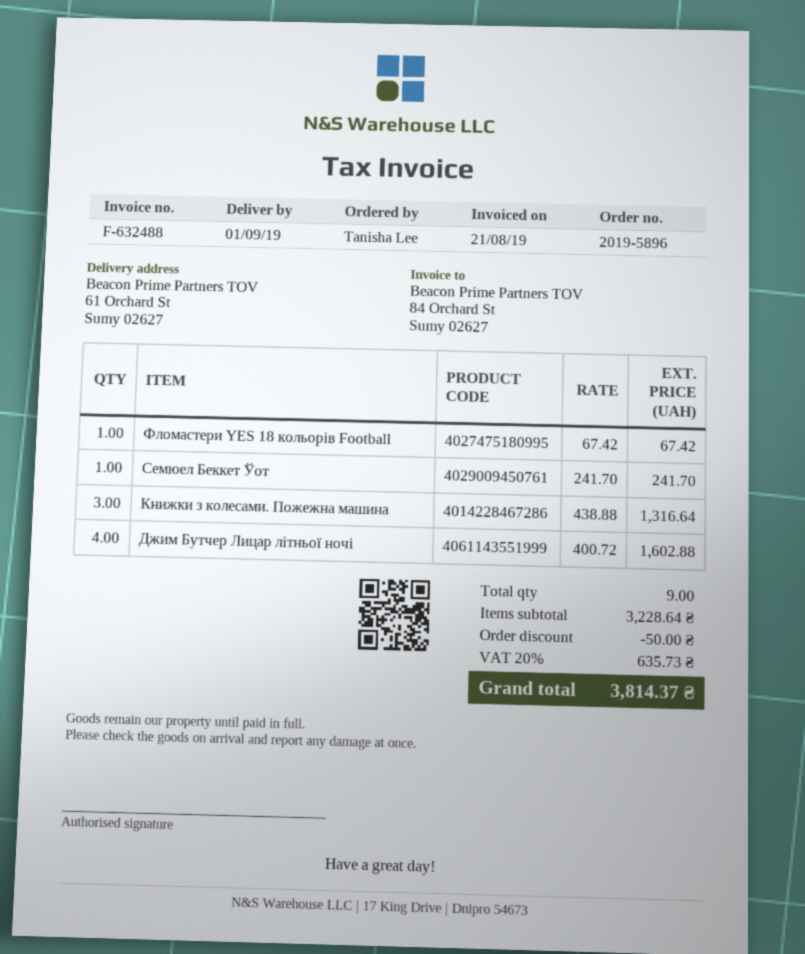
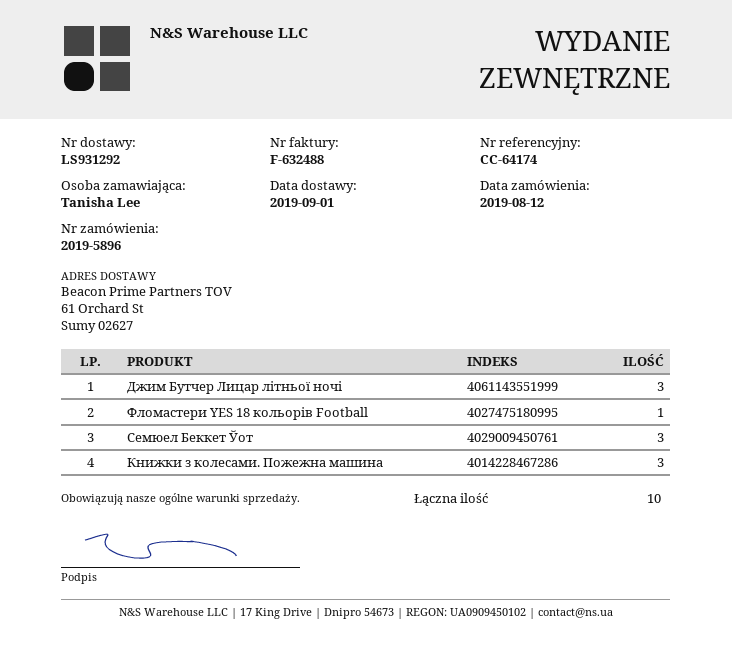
Семюел Беккет Ўот: 1 -> 3
Джим Бутчер Лицар літньої ночі: 4 -> 3
total quantity: 9 -> 10

